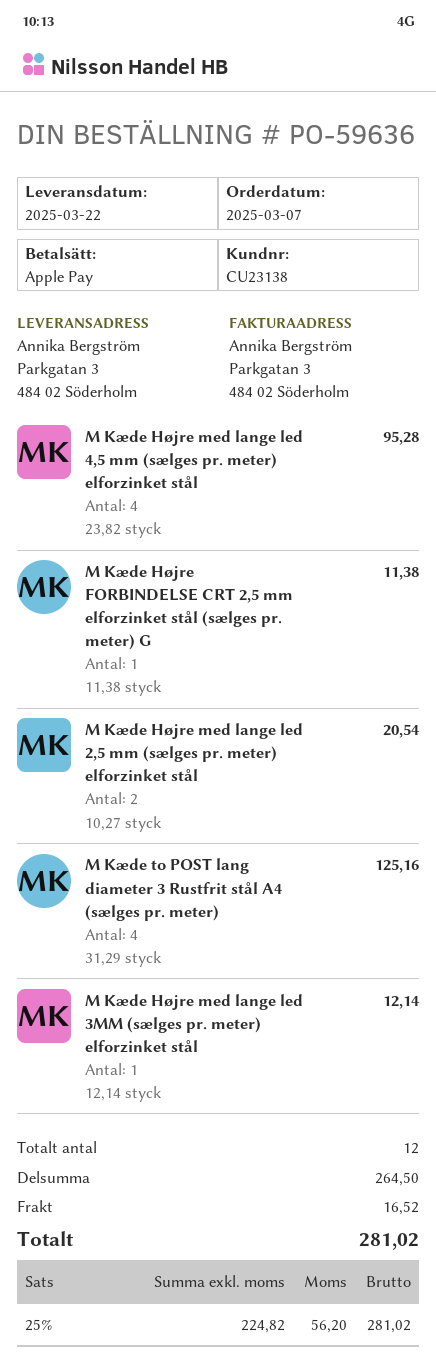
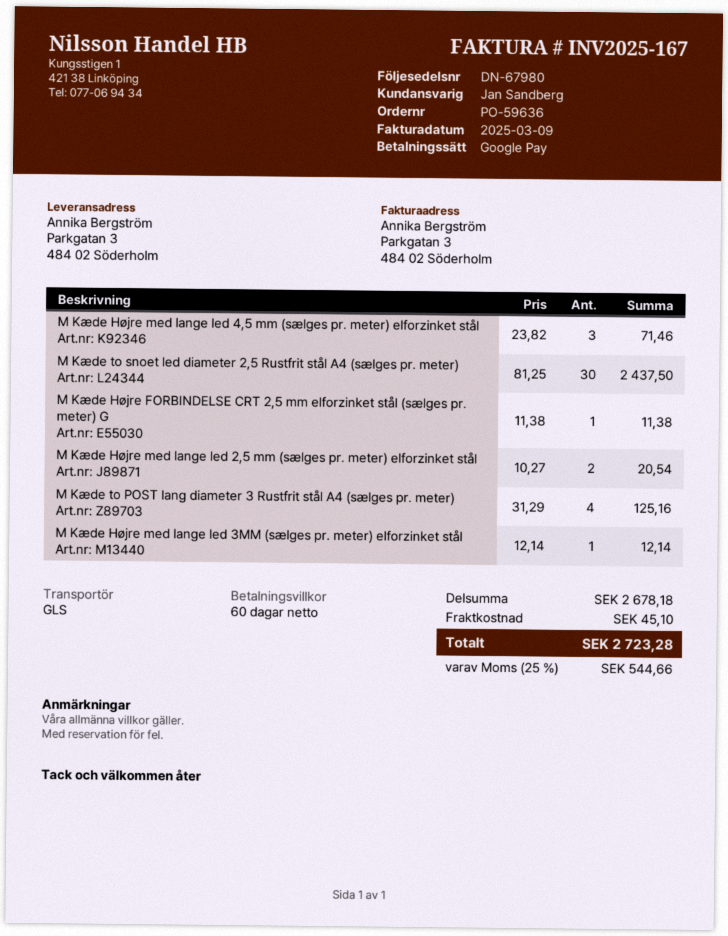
payment method: Apple Pay -> Google Pay
M Kæde Højre med lange led 4,5 mm (sælges pr. meter) elforzinket stål: 4 x 23.82 = 95.28 -> 3 x 23.82 = 71.46
M Kæde to snoet led diameter 2,5 Rustfrit stål A4 (sælges pr. meter): none -> 30 x 81.25 = 2437.50
subtotal: 264.50 -> 2678.18
shipping: 16.52 -> 45.10
tax: 25% = 56.20 -> 25% = 544.66
total: 281.02 -> 2723.28

